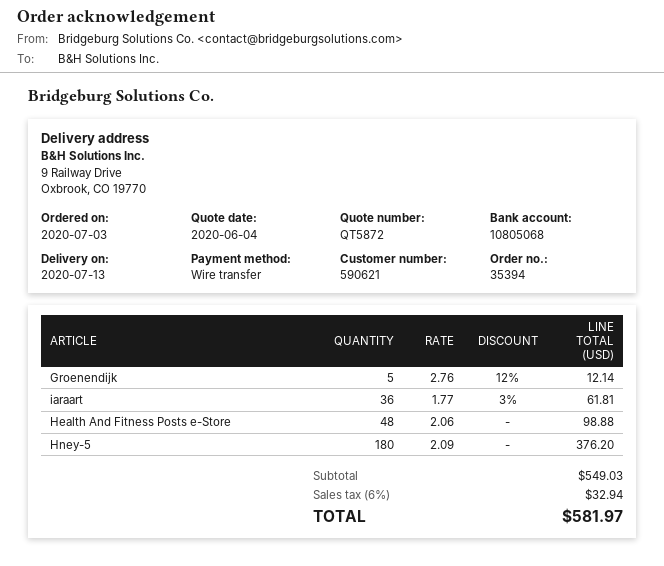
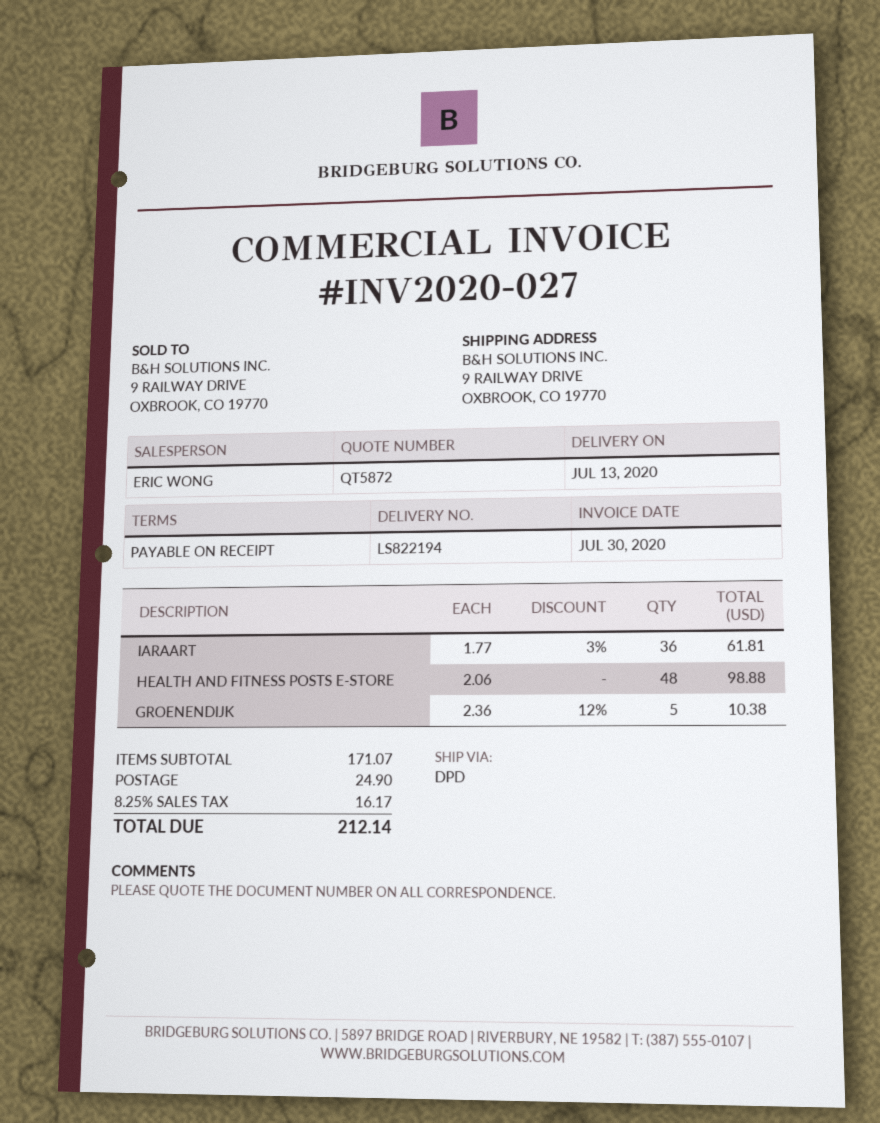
Groenendijk: 5 x 2.76 - 12% = 12.14 -> 5 x 2.36 - 12% = 10.38
Hney-5: 180 x 2.09 = 376.20 -> none
subtotal: 549.03 -> 171.07
shipping: none -> 24.90
tax: 6% = 32.94 -> 8.25% = 16.17
total: 581.97 -> 212.14

